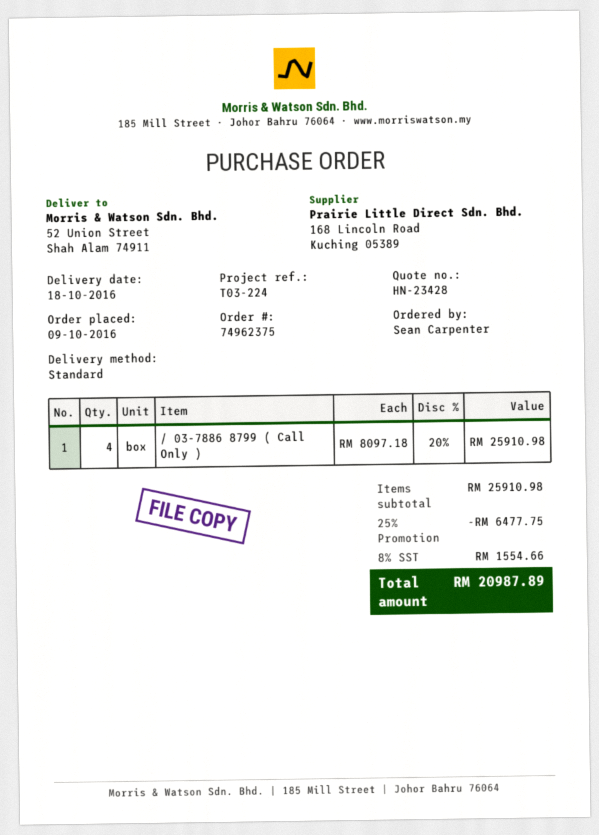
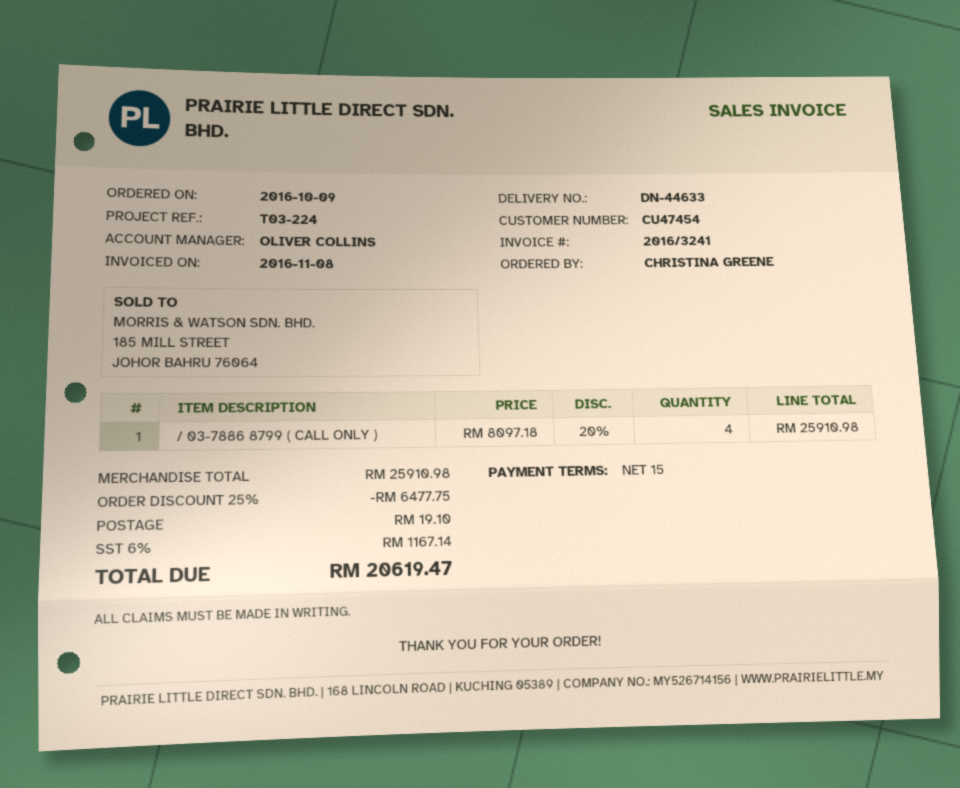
ordered by: Sean Carpenter -> CHRISTINA GREENE
shipping: none -> 19.10
tax: 8% = 1554.66 -> 6% = 1167.14
total: 20987.89 -> 20619.47

